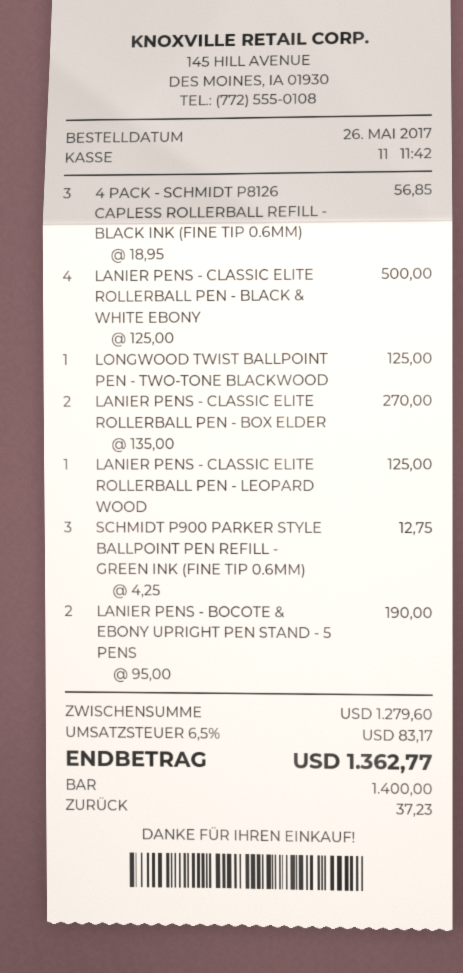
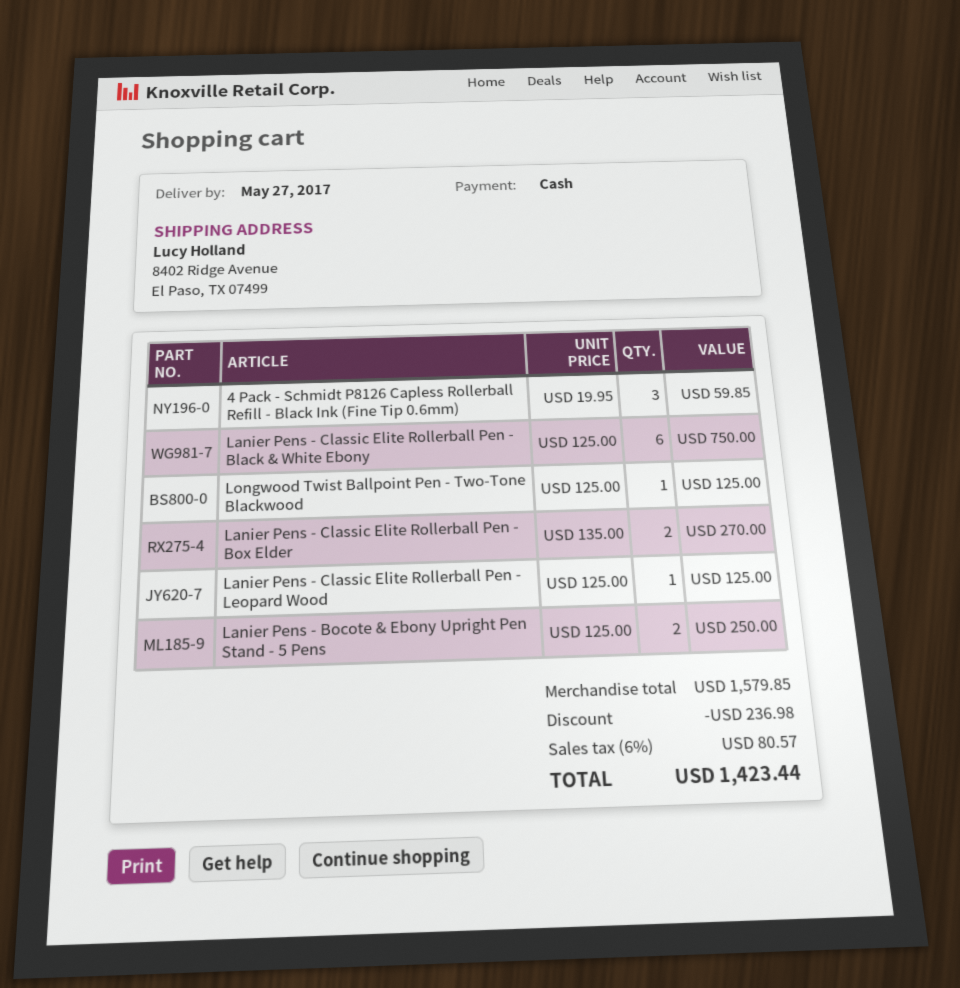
4 PACK - SCHMIDT P8126 CAPLESS ROLLERBALL REFILL - BLACK INK (FINE TIP 0.6MM): 3 x 18.95 = 56.85 -> 3 x 19.95 = 59.85
LANIER PENS - CLASSIC ELITE ROLLERBALL PEN - BLACK & WHITE EBONY: 4 x 125.00 = 500.00 -> 6 x 125.00 = 750.00
SCHMIDT P900 PARKER STYLE BALLPOINT PEN REFILL - GREEN INK (FINE TIP 0.6MM): 3 x 4.25 = 12.75 -> none
LANIER PENS - BOCOTE & EBONY UPRIGHT PEN STAND - 5 PENS: 2 x 95.00 = 190.00 -> 2 x 125.00 = 250.00
subtotal: 1279.60 -> 1579.85
discount: none -> 236.98
tax: 6.5% = 83.17 -> 6% = 80.57
total: 1362.77 -> 1423.44

